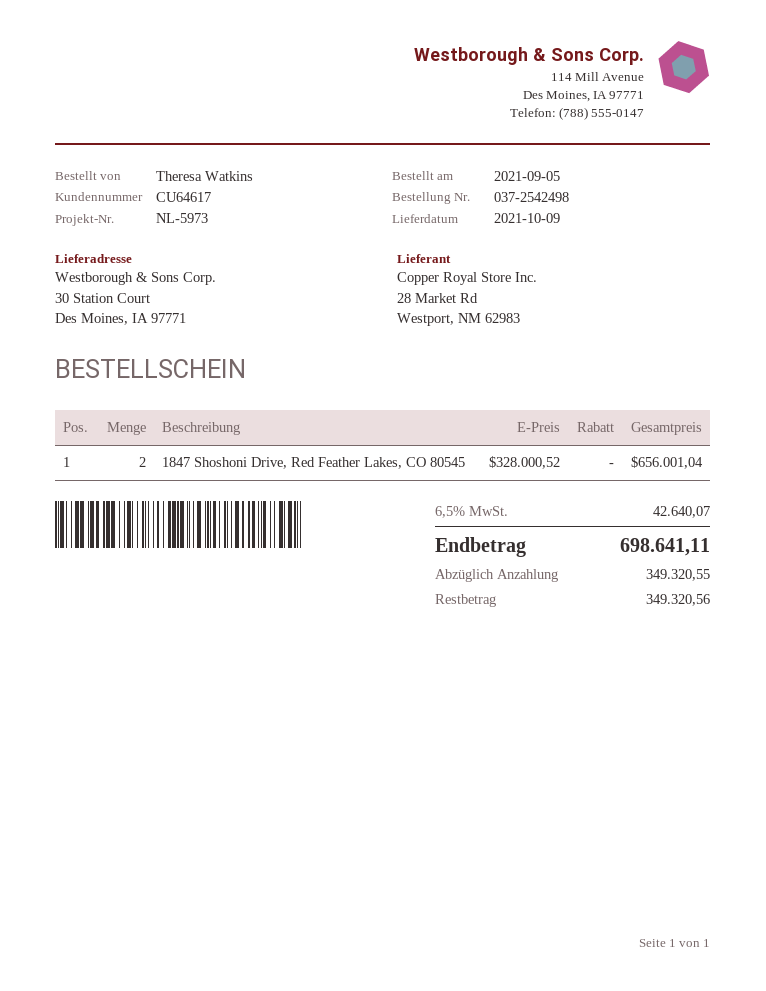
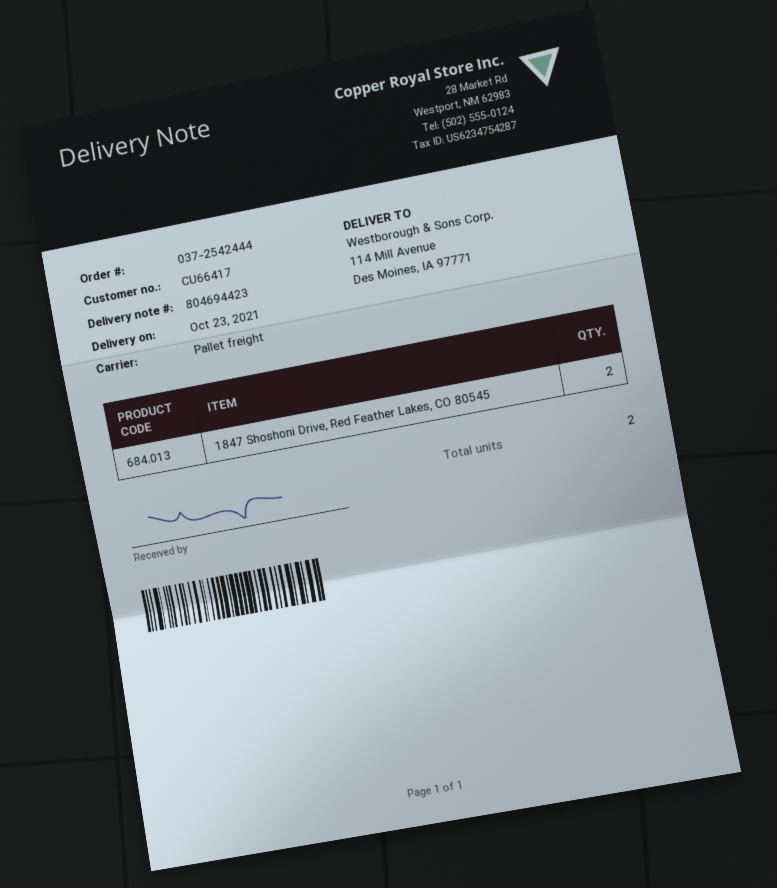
order number: 037-2542498 -> 037-2542444
delivery date: 2021-10-09 -> 2021-10-23
customer number: CU64617 -> CU66417
ship to: 30 Station Court, Des Moines, IA 97771 -> 114 Mill Avenue, Des Moines, IA 97771

